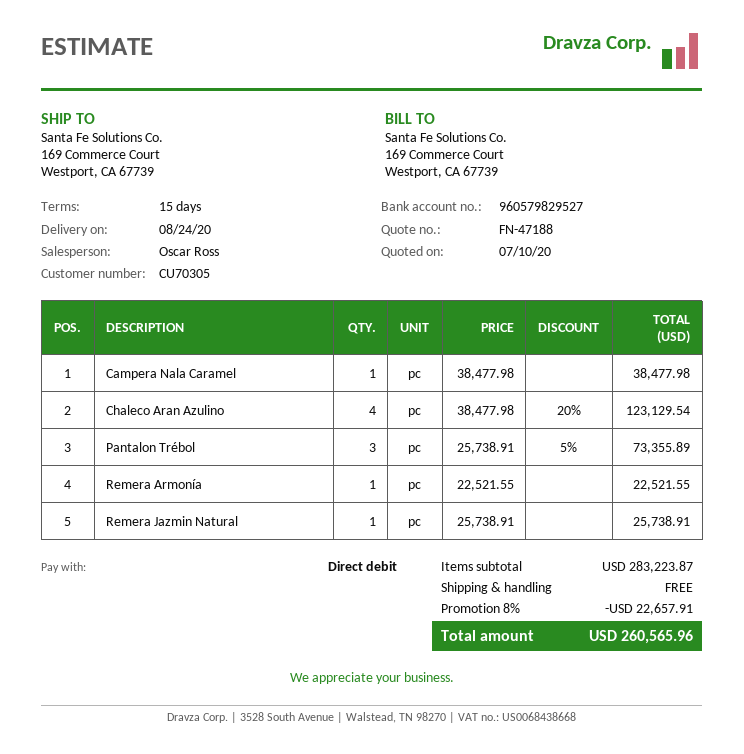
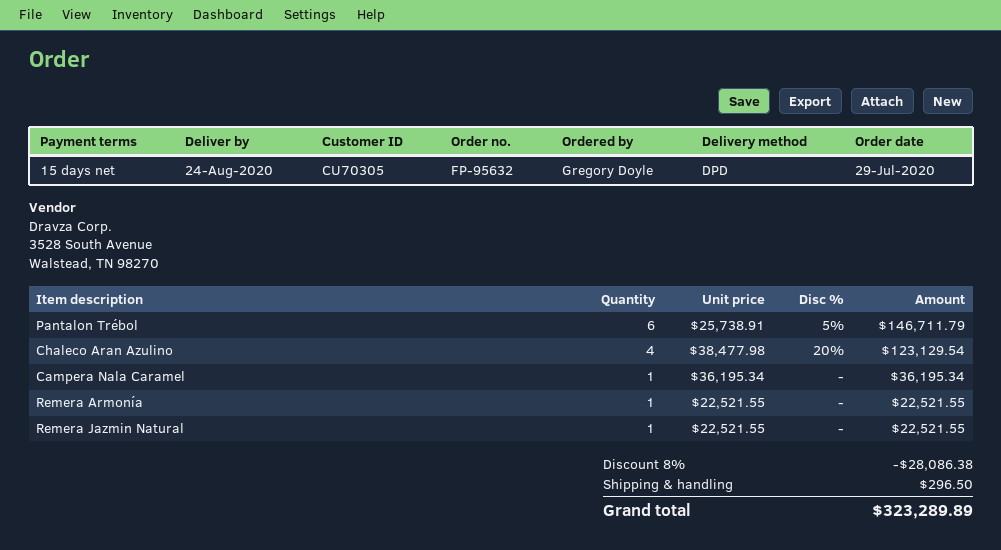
Campera Nala Caramel: 1 x 38477.98 = 38477.98 -> 1 x 36195.34 = 36195.34
Pantalon Trébol: 3 x 25738.91 - 5% = 73355.89 -> 6 x 25738.91 - 5% = 146711.79
Remera Jazmin Natural: 1 x 25738.91 = 25738.91 -> 1 x 22521.55 = 22521.55
discount: 8% = 22657.91 -> 8% = 28086.38
shipping: 0.00 -> 296.50
total: 260565.96 -> 323289.89

